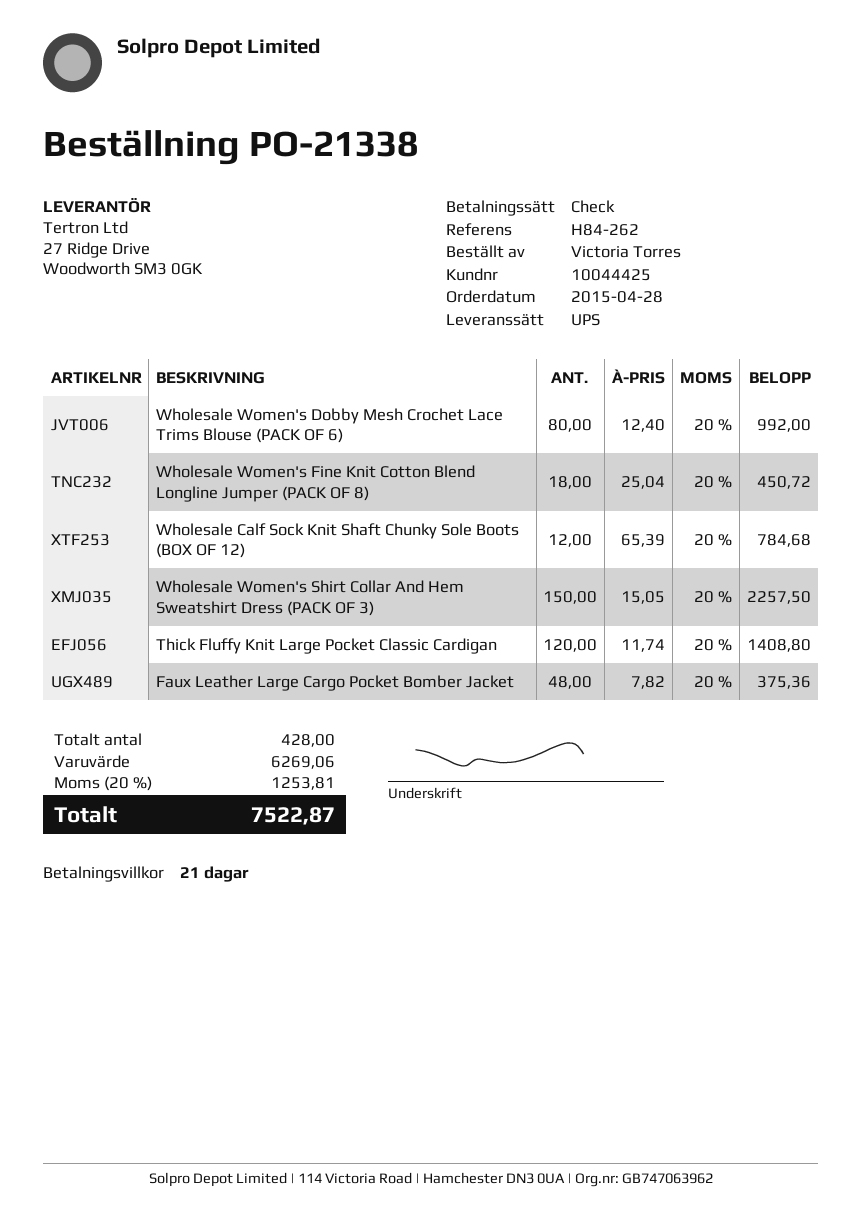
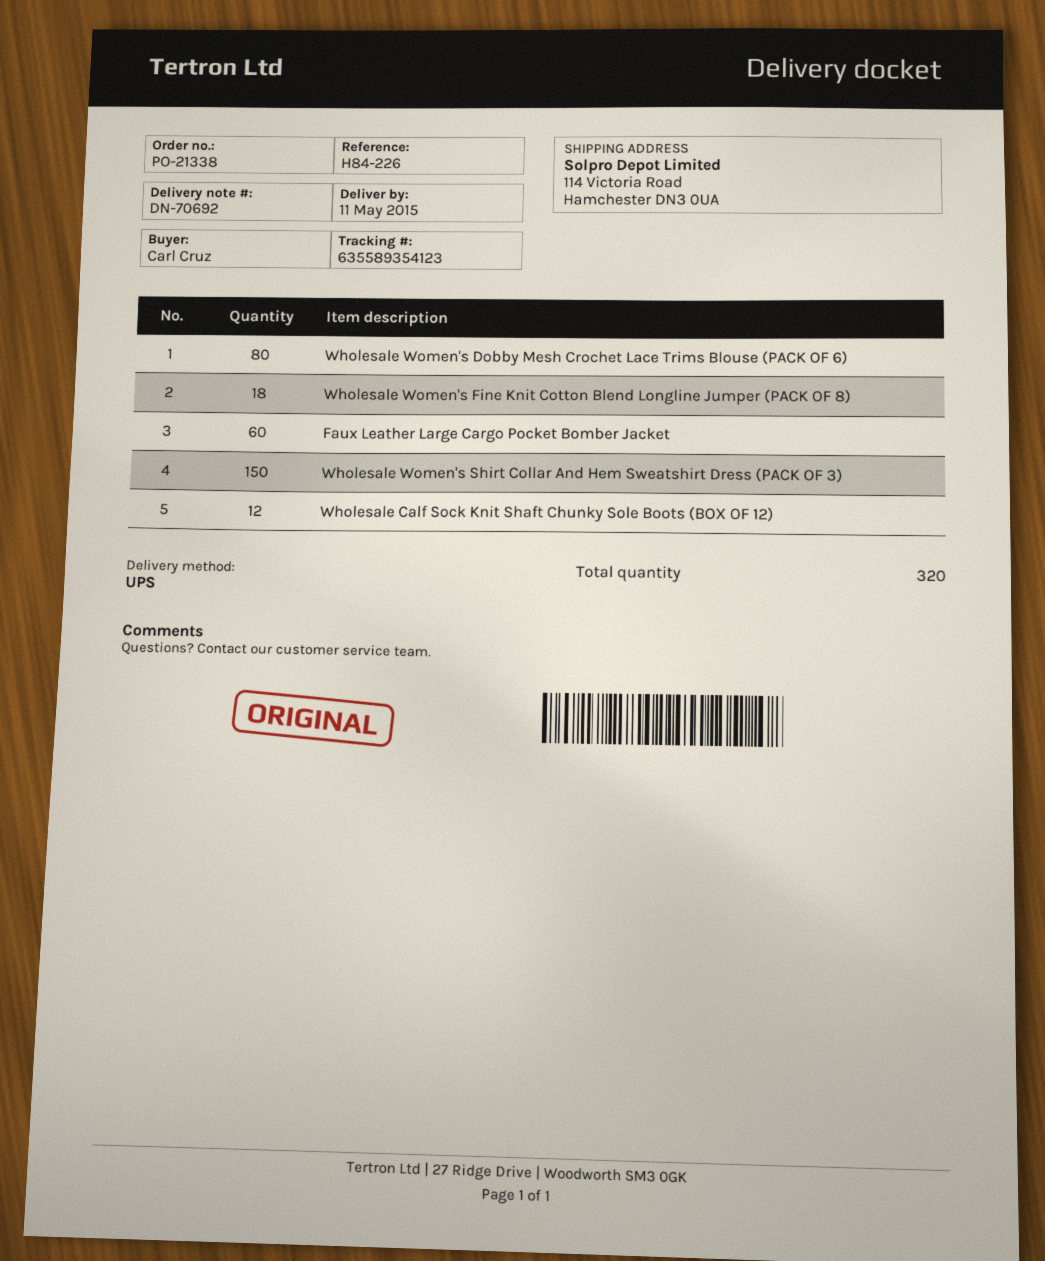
reference: H84-262 -> H84-226
ordered by: Victoria Torres -> Carl Cruz
Thick Fluffy Knit Large Pocket Classic Cardigan: 120 -> none
Faux Leather Large Cargo Pocket Bomber Jacket: 48 -> 60
total quantity: 428 -> 320

